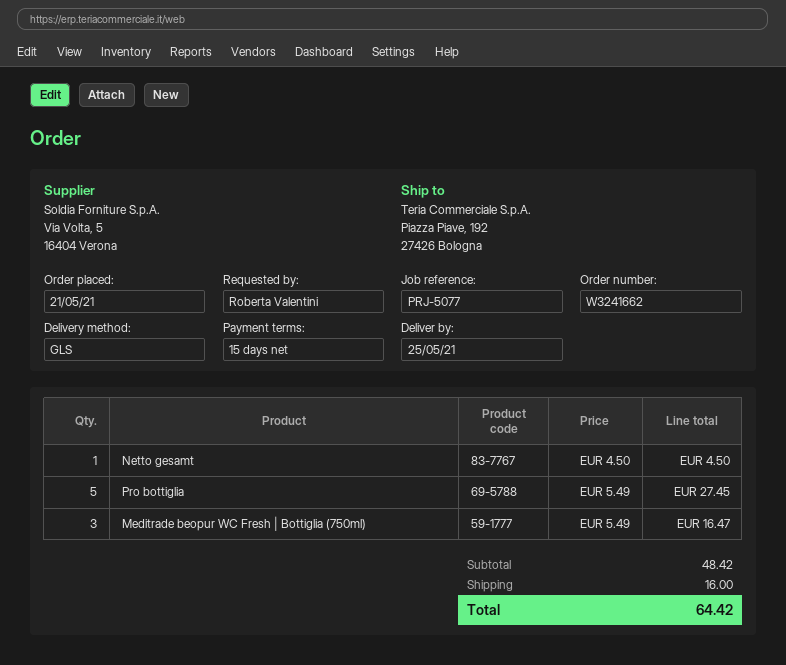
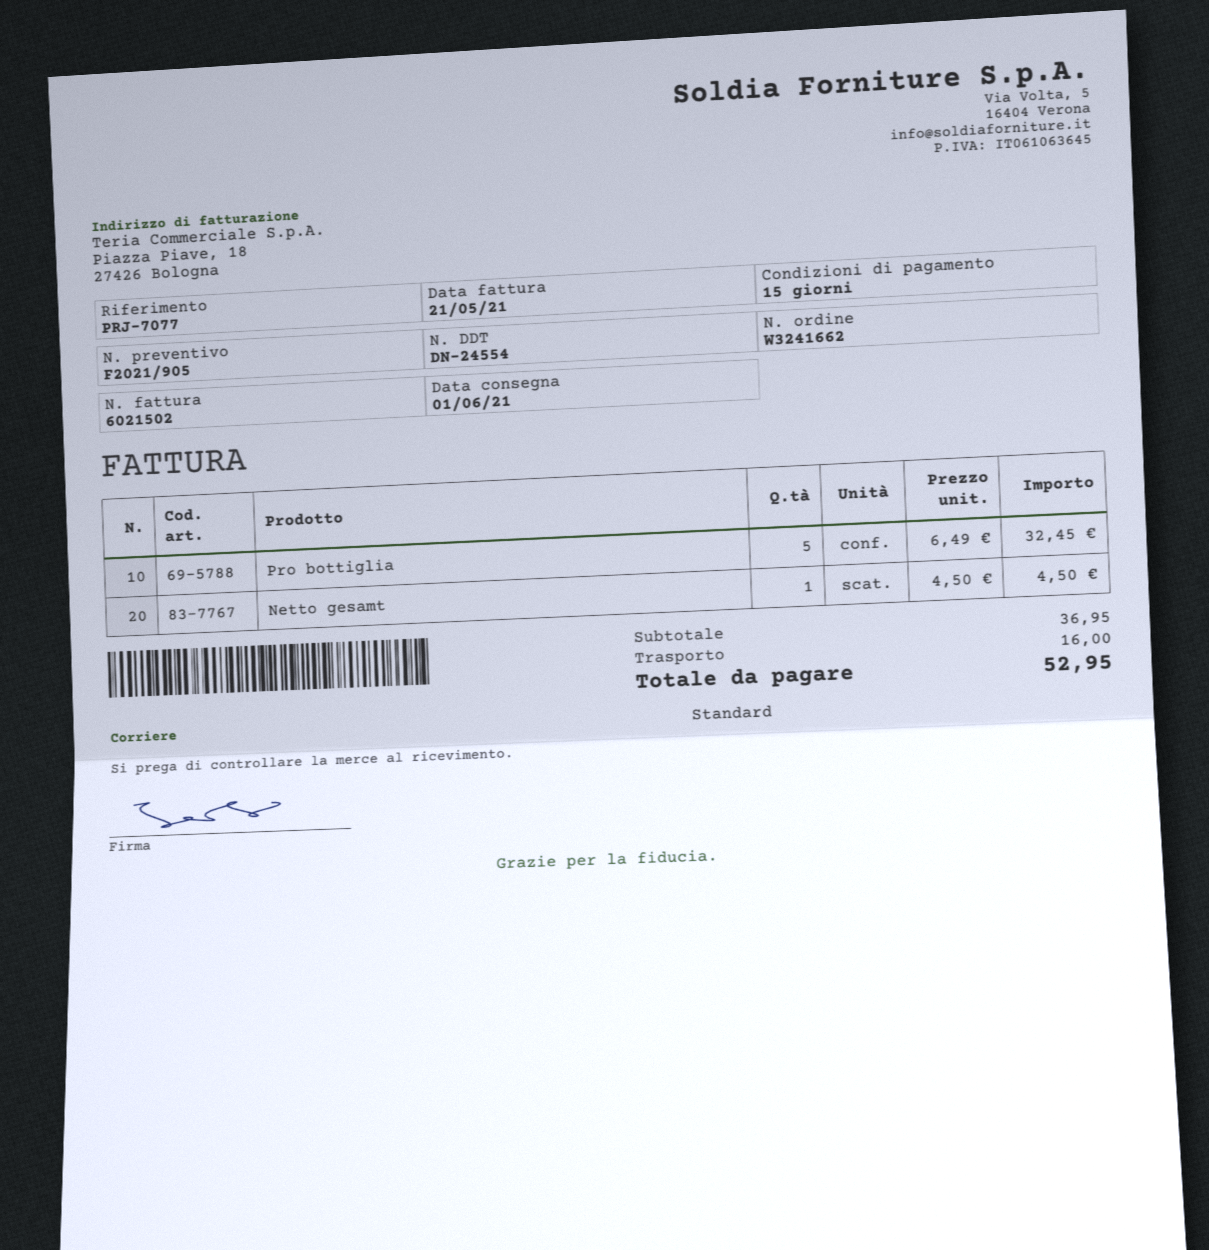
delivery date: 2021-05-25 -> 2021-06-01
reference: PRJ-5077 -> PRJ-7077
shipping method: GLS -> standard
Pro bottiglia: 5 x 5.49 = 27.45 -> 5 x 6.49 = 32.45
Meditrade beopur WC Fresh | Bottiglia (750ml): 3 x 5.49 = 16.47 -> none
subtotal: 48.42 -> 36.95
total: 64.42 -> 52.95

